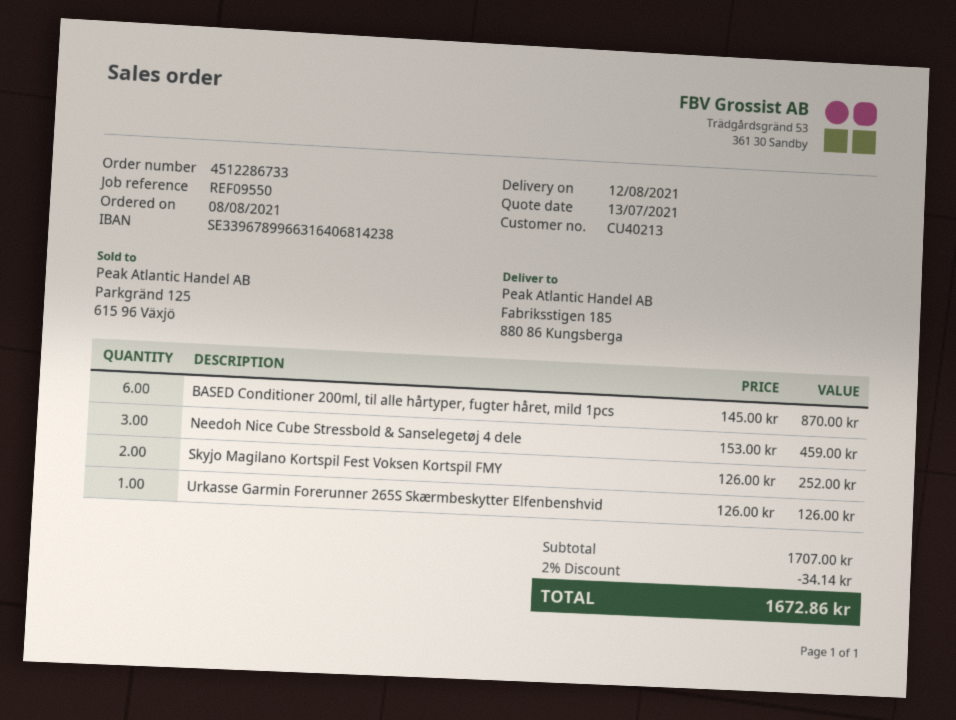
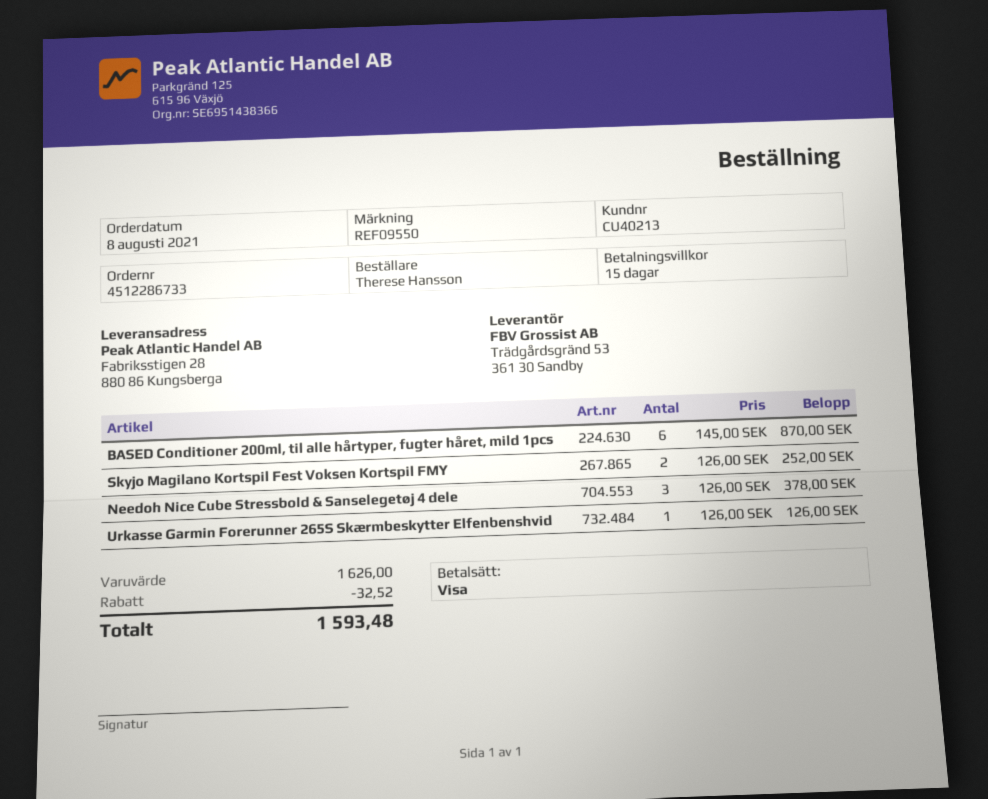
ship to: Fabriksstigen 185, 880 86 Kungsberga -> Fabriksstigen 28, 880 86 Kungsberga
Needoh Nice Cube Stressbold & Sanselegetøj 4 dele: 3 x 153.00 = 459.00 -> 3 x 126.00 = 378.00
subtotal: 1707.00 -> 1626.00
discount: 34.14 -> 32.52
total: 1672.86 -> 1593.48

